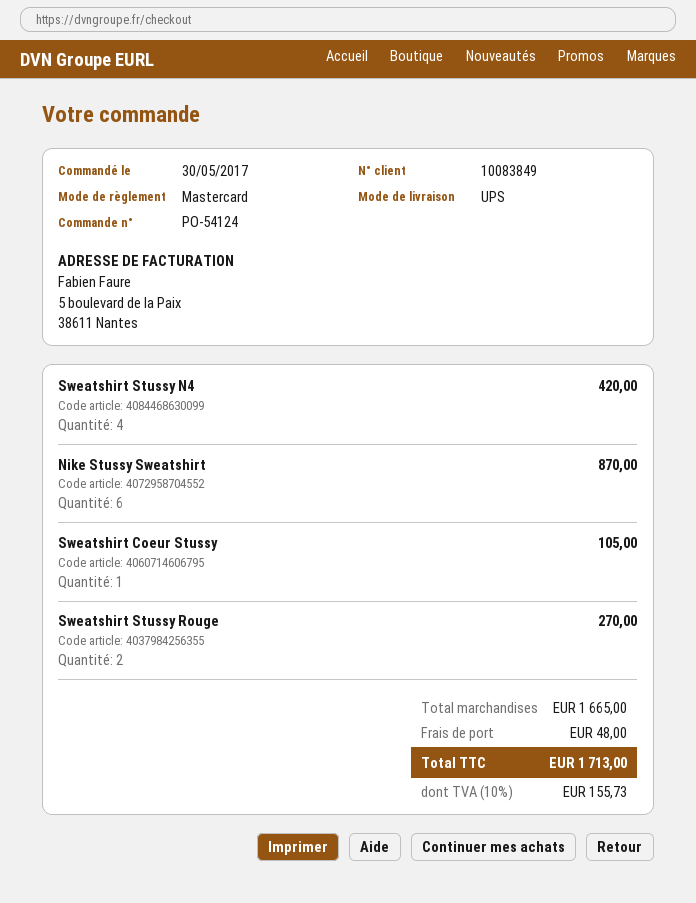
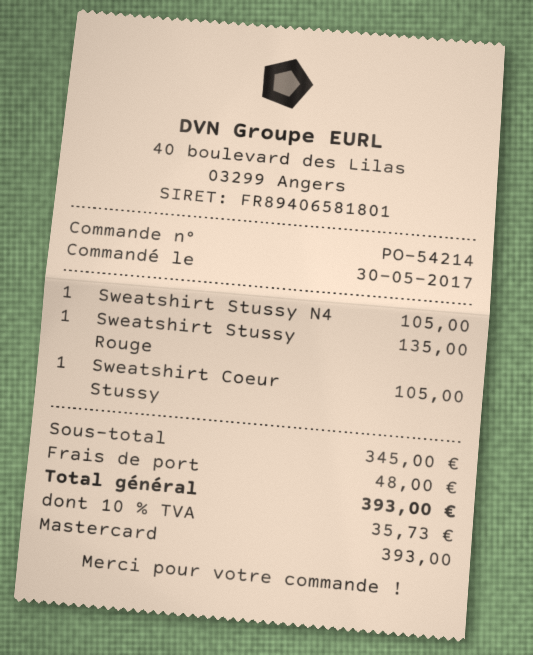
order number: PO-54124 -> PO-54214
Sweatshirt Stussy N4: 4 for 420.00 -> 1 for 105.00
Nike Stussy Sweatshirt: 6 for 870.00 -> none
Sweatshirt Stussy Rouge: 2 for 270.00 -> 1 for 135.00
subtotal: 1665.00 -> 345.00
tax: 10% = 155.73 -> 10% = 35.73
total: 1713.00 -> 393.00

